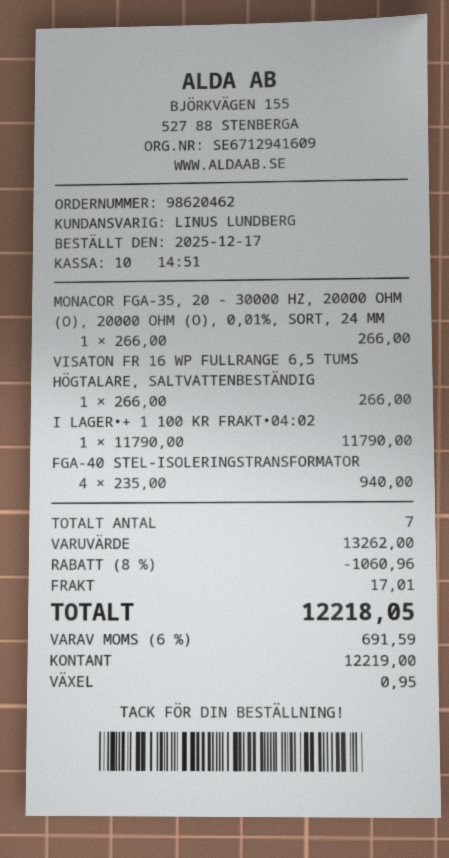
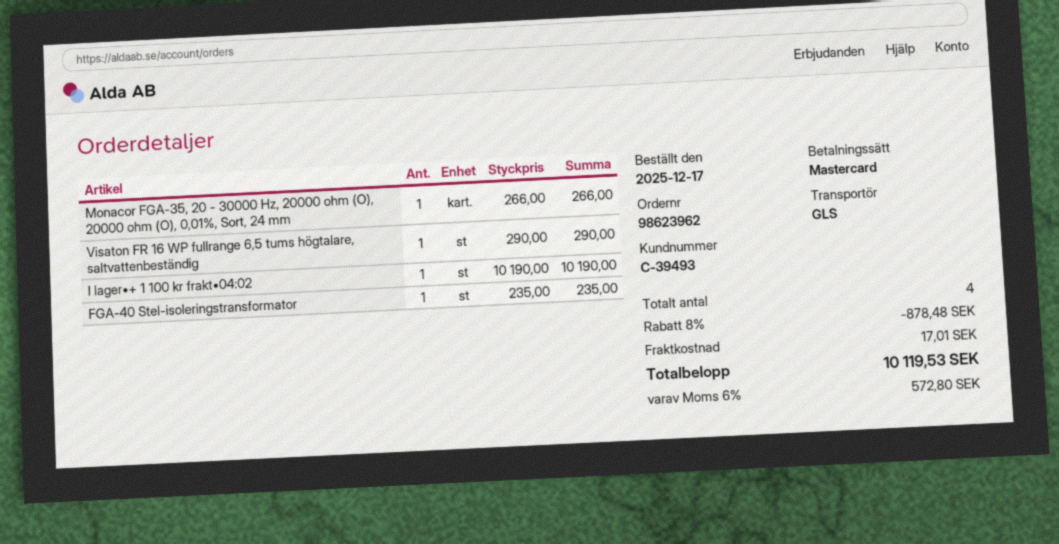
order number: 98620462 -> 98623962
payment method: cash -> Mastercard
VISATON FR 16 WP FULLRANGE 6,5 TUMS HÖGTALARE, SALTVATTENBESTÄNDIG: 1 x 266.00 = 266.00 -> 1 x 290.00 = 290.00
I LAGER•+ 1 100 KR FRAKT•04:02: 1 x 11790.00 = 11790.00 -> 1 x 10190.00 = 10190.00
FGA-40 STEL-ISOLERINGSTRANSFORMATOR: 4 x 235.00 = 940.00 -> 1 x 235.00 = 235.00
total quantity: 7 -> 4
discount: 8% = 1060.96 -> 8% = 878.48
tax: 6% = 691.59 -> 6% = 572.80
total: 12218.05 -> 10119.53

